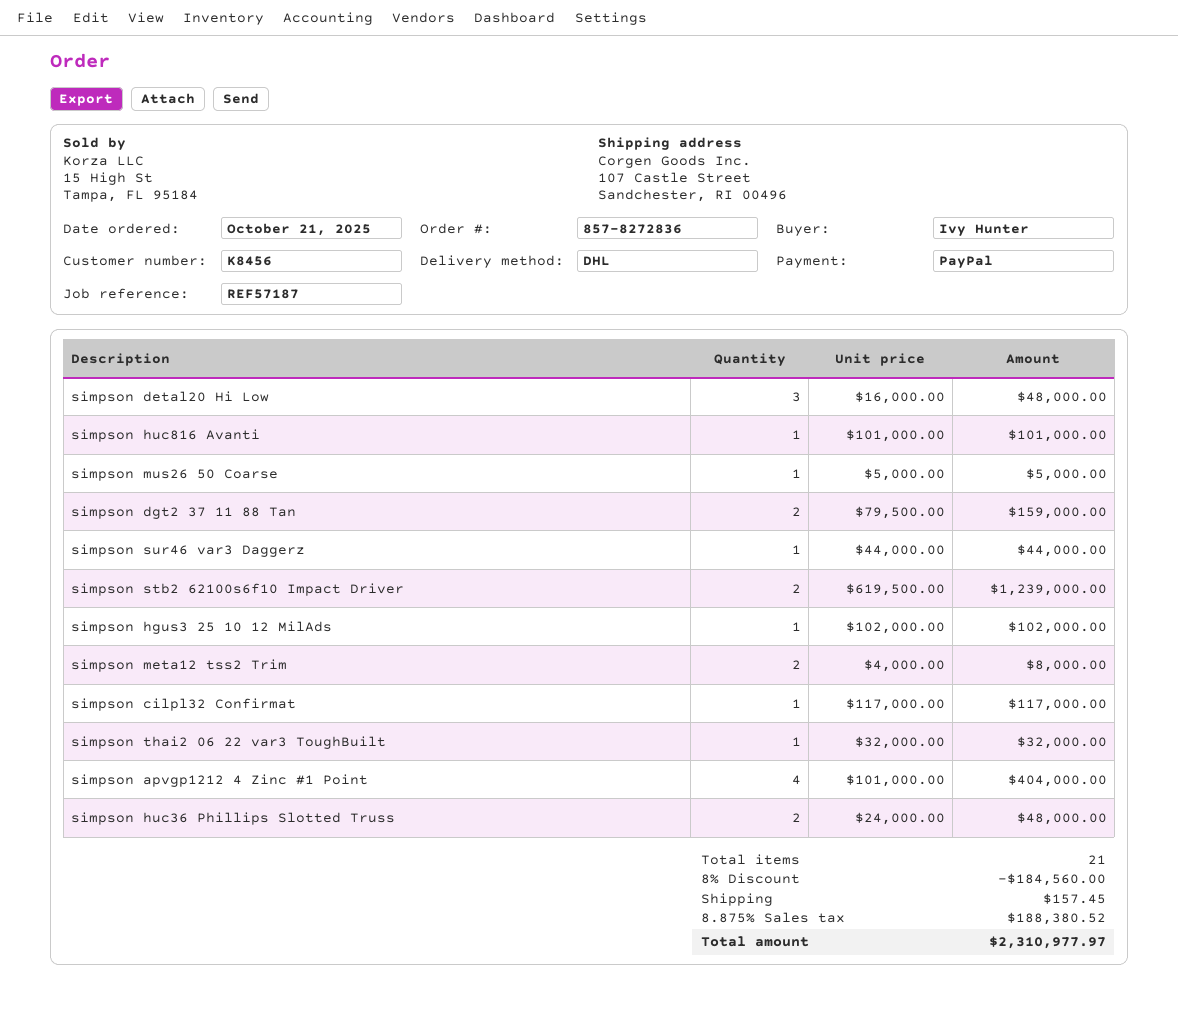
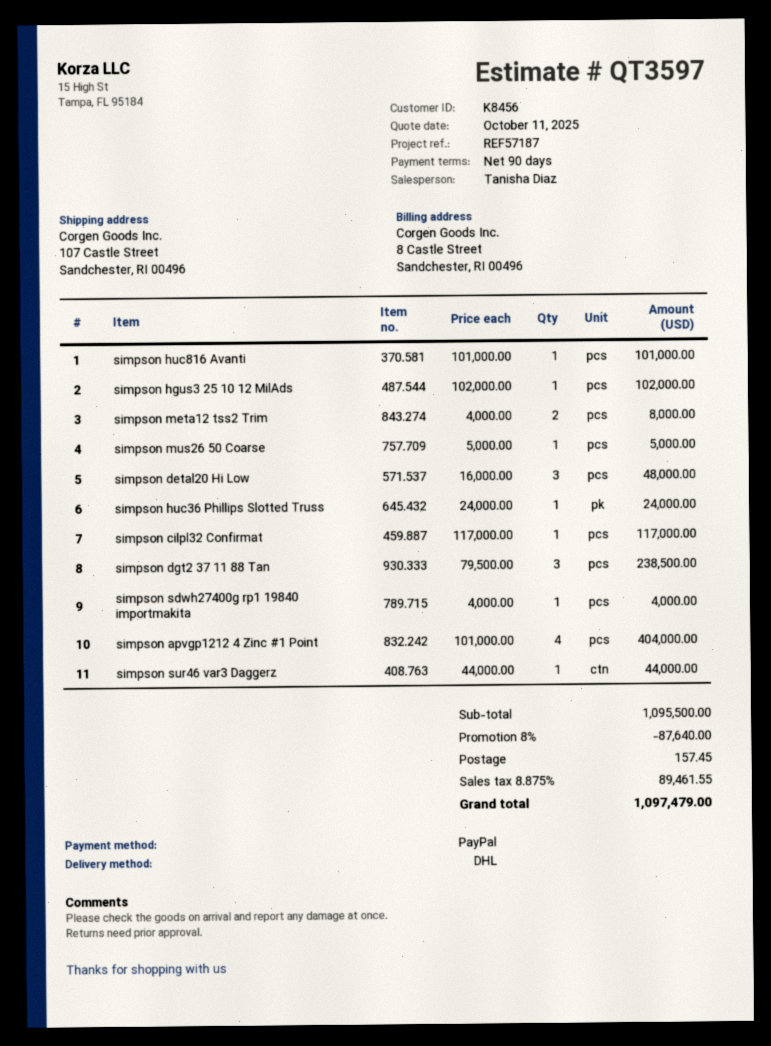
simpson dgt2 37 11 88 Tan: 2 x 79500.00 = 159000.00 -> 3 x 79500.00 = 238500.00
simpson stb2 62100s6f10 Impact Driver: 2 x 619500.00 = 1239000.00 -> none
simpson thai2 06 22 var3 ToughBuilt: 1 x 32000.00 = 32000.00 -> none
simpson huc36 Phillips Slotted Truss: 2 x 24000.00 = 48000.00 -> 1 x 24000.00 = 24000.00
simpson sdwh27400g rp1 19840 importmakita: none -> 1 x 4000.00 = 4000.00
discount: 8% = 184560.00 -> 8% = 87640.00
tax: 8.875% = 188380.52 -> 8.875% = 89461.55
total: 2310977.97 -> 1097479.00

